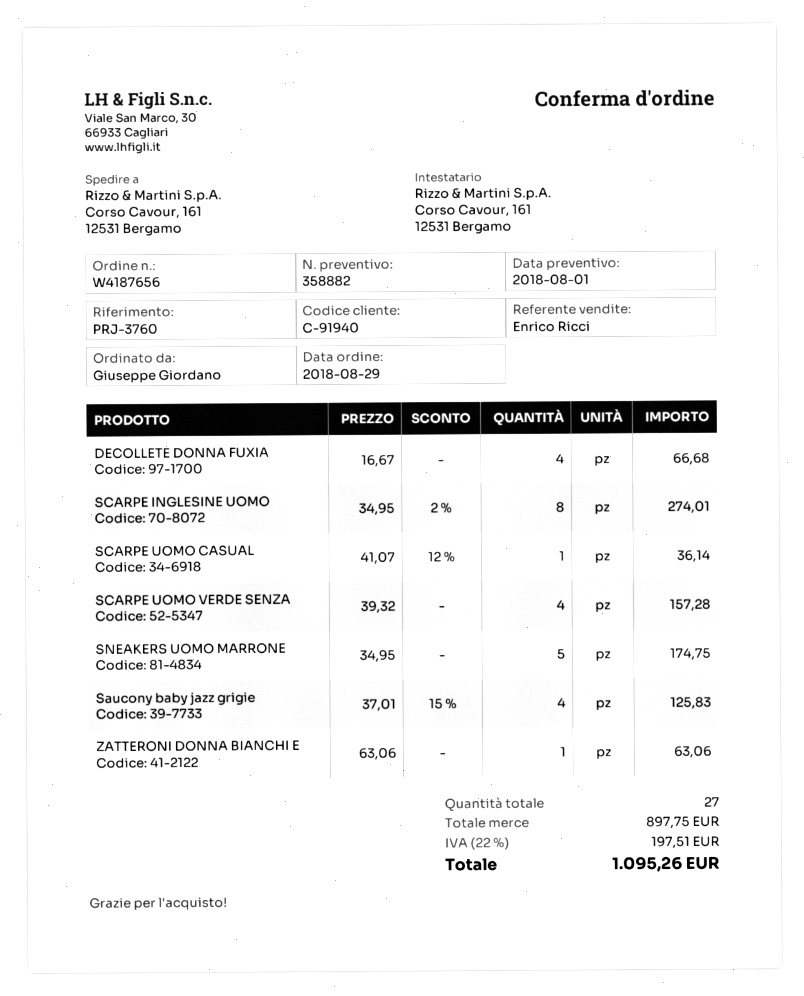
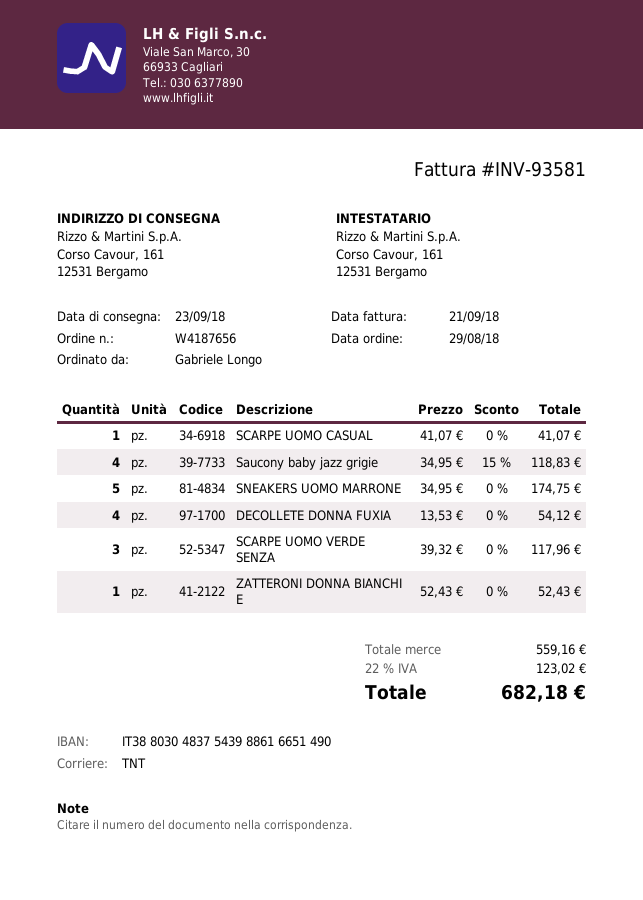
ordered by: Giuseppe Giordano -> Gabriele Longo
DECOLLETE DONNA FUXIA: 4 x 16.67 = 66.68 -> 4 x 13.53 = 54.12
SCARPE INGLESINE UOMO: 8 x 34.95 - 2% = 274.01 -> none
SCARPE UOMO CASUAL: 1 x 41.07 - 12% = 36.14 -> 1 x 41.07 = 41.07
SCARPE UOMO VERDE SENZA: 4 x 39.32 = 157.28 -> 3 x 39.32 = 117.96
Saucony baby jazz grigie: 4 x 37.01 - 15% = 125.83 -> 4 x 34.95 - 15% = 118.83
ZATTERONI DONNA BIANCHI E: 1 x 63.06 = 63.06 -> 1 x 52.43 = 52.43
subtotal: 897.75 -> 559.16
tax: 22% = 197.51 -> 22% = 123.02
total: 1095.26 -> 682.18

